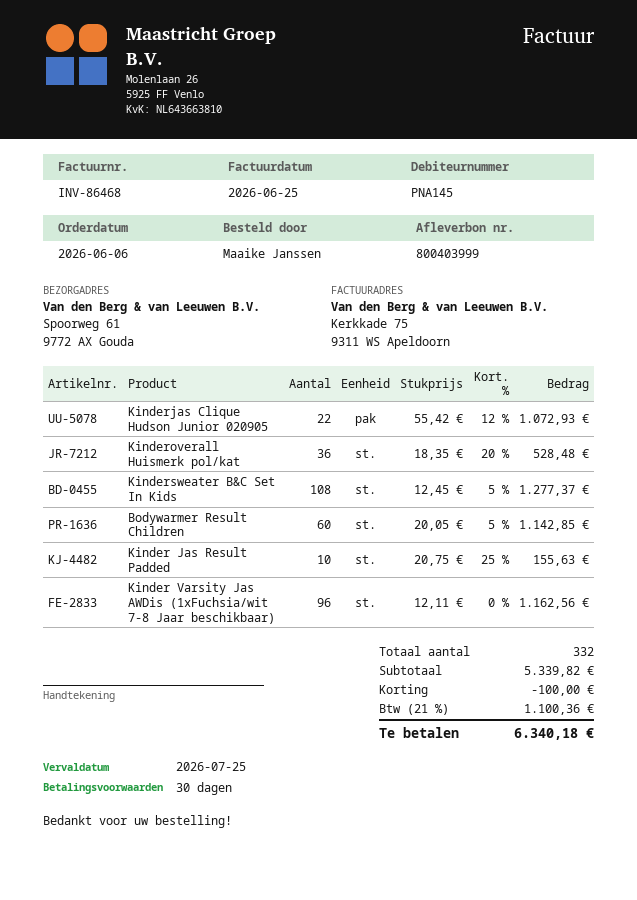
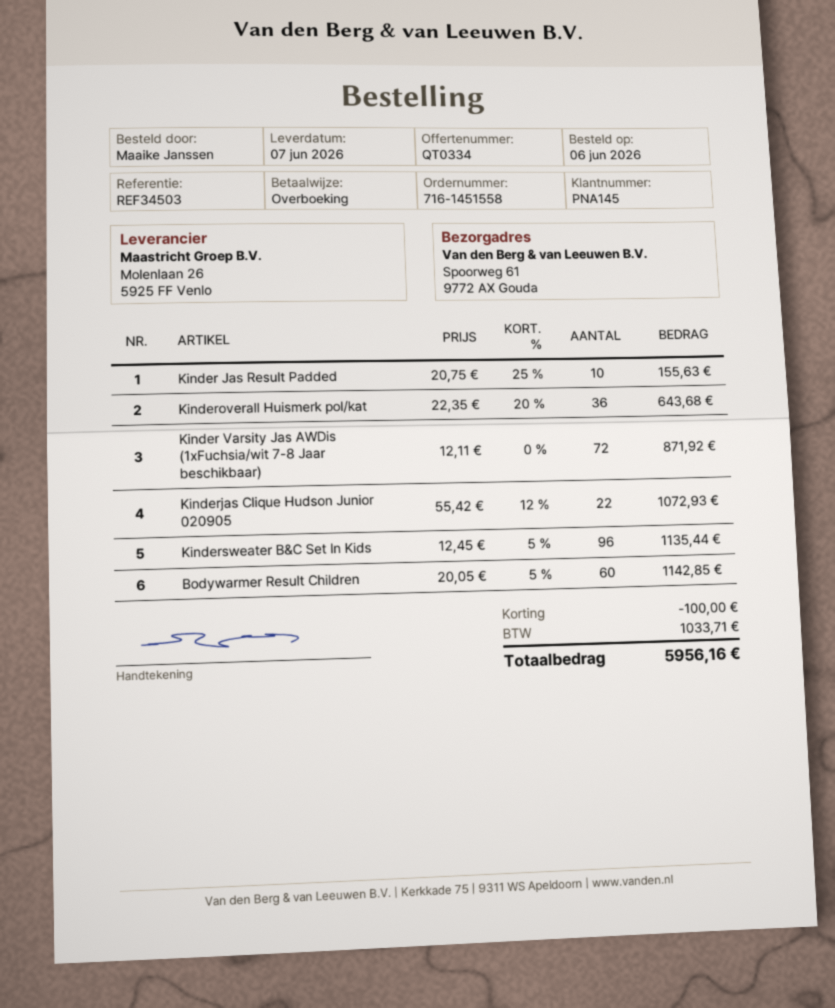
Kinderoverall Huismerk pol/kat: 36 x 18.35 - 20% = 528.48 -> 36 x 22.35 - 20% = 643.68
Kindersweater B&C Set In Kids: 108 x 12.45 - 5% = 1277.37 -> 96 x 12.45 - 5% = 1135.44
Kinder Varsity Jas AWDis (1xFuchsia/wit 7-8 Jaar beschikbaar): 96 x 12.11 = 1162.56 -> 72 x 12.11 = 871.92
tax: 1100.36 -> 1033.71
total: 6340.18 -> 5956.16

